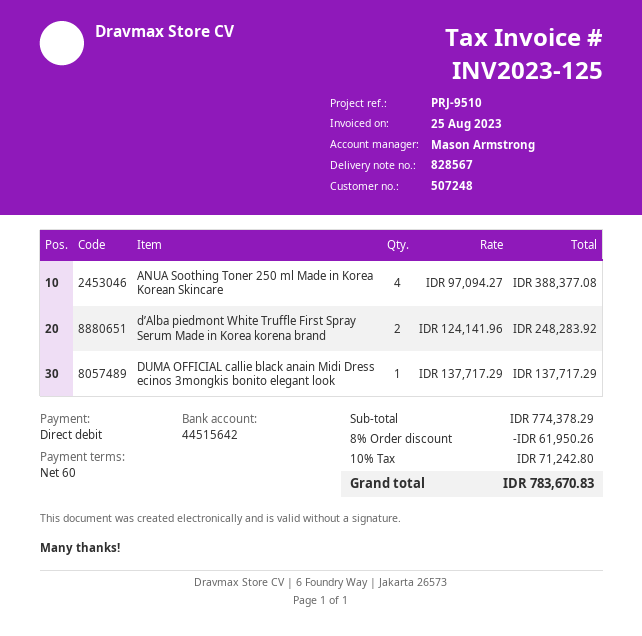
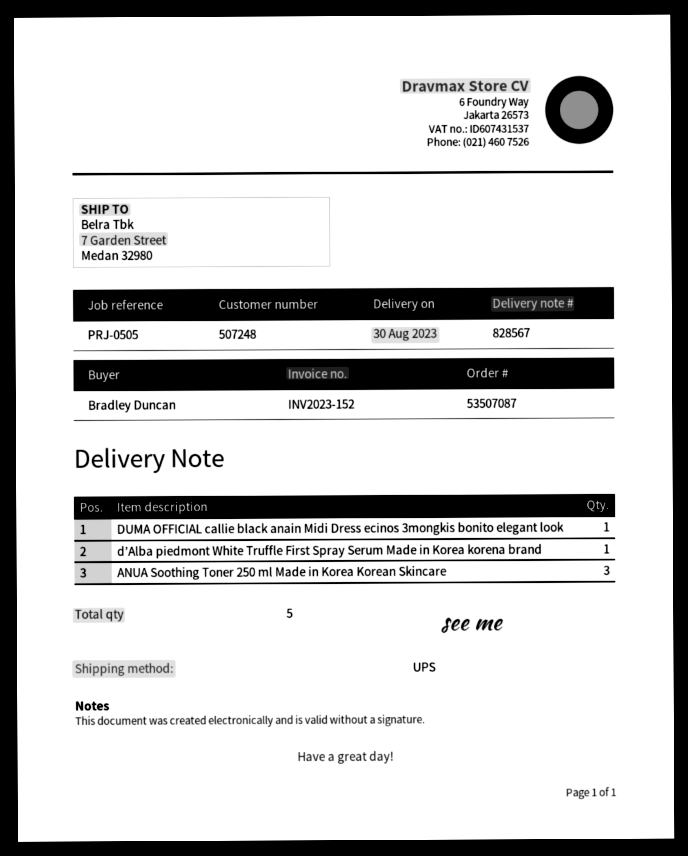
invoice number: INV2023-125 -> INV2023-152
reference: PRJ-9510 -> PRJ-0505
ANUA Soothing Toner 250 ml Made in Korea Korean Skincare: 4 -> 3
d’Alba piedmont White Truffle First Spray Serum Made in Korea korena brand: 2 -> 1

